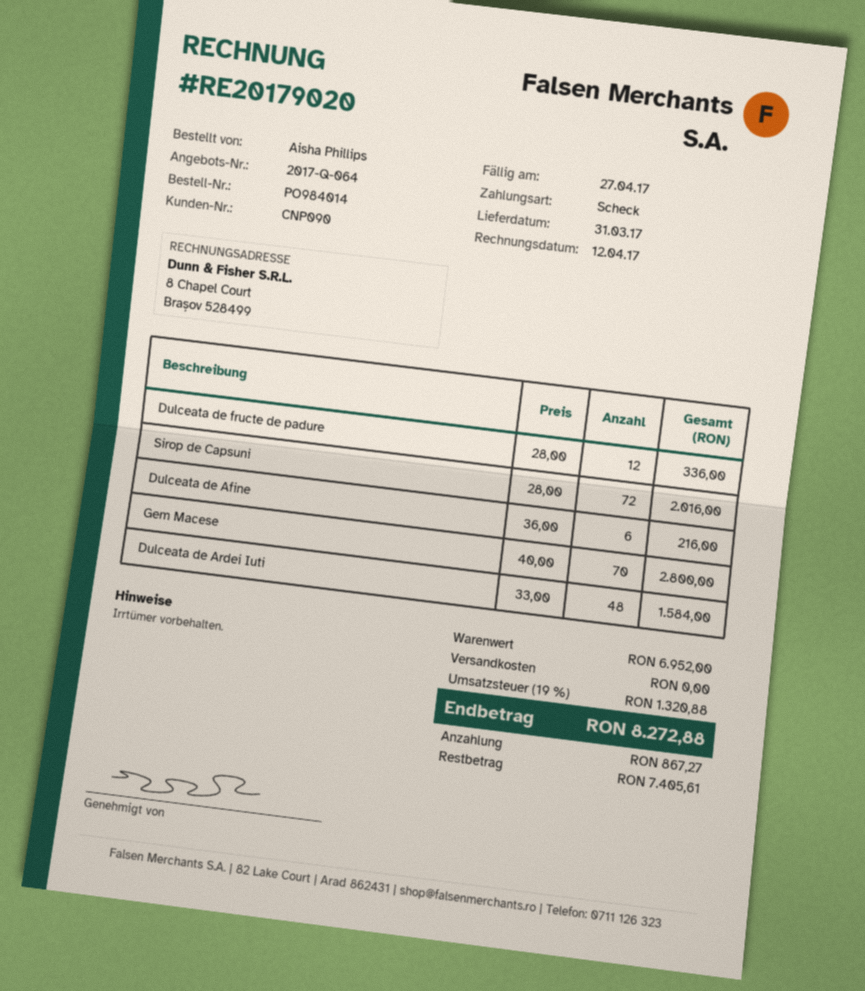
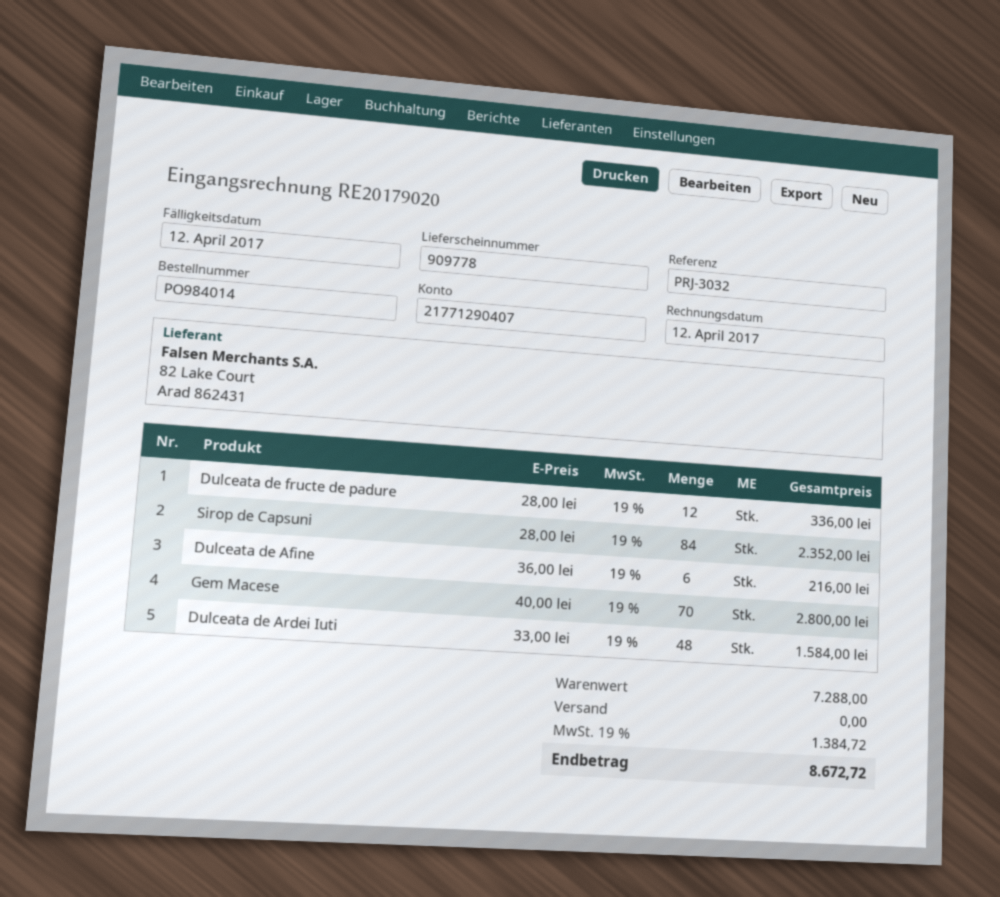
due date: 2017-04-27 -> 2017-04-12
Sirop de Capsuni: 72 x 28.00 = 2016.00 -> 84 x 28.00 = 2352.00
subtotal: 6952.00 -> 7288.00
tax: 19% = 1320.88 -> 19% = 1384.72
total: 8272.88 -> 8672.72

